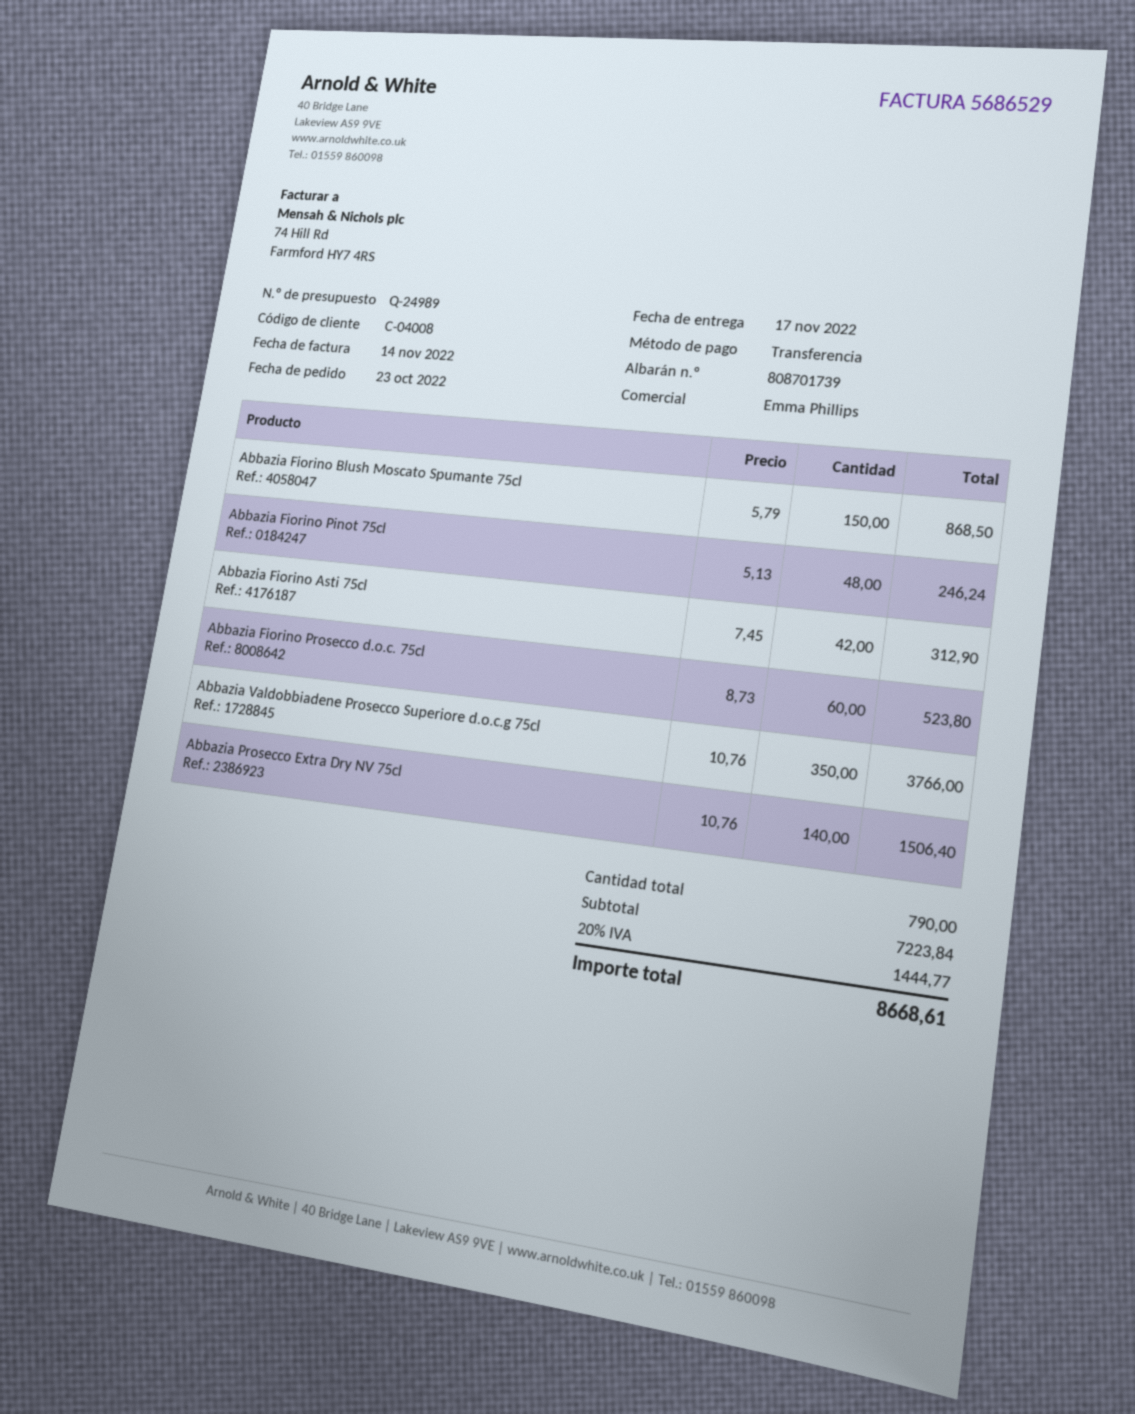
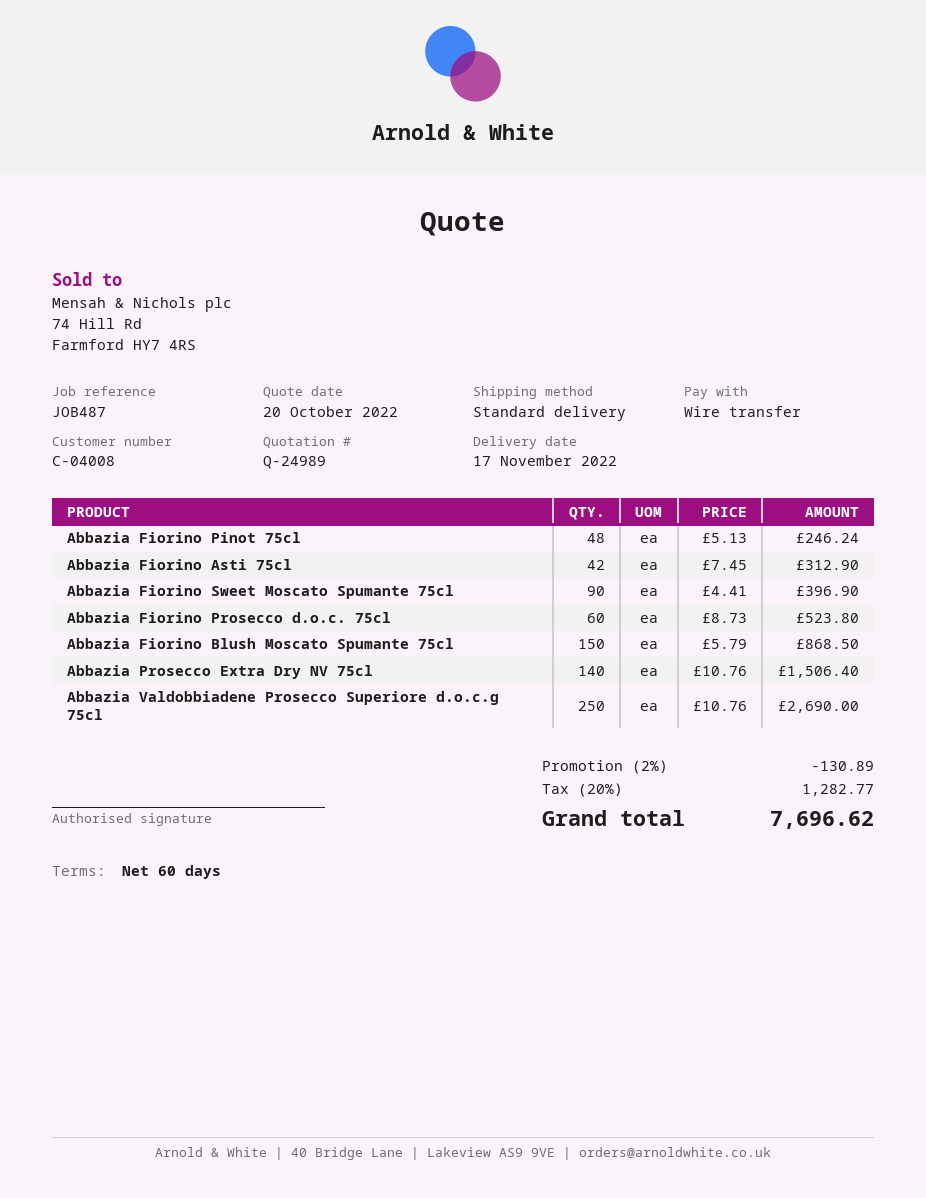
Abbazia Valdobbiadene Prosecco Superiore d.o.c.g 75cl: 350 x 10.76 = 3766.00 -> 250 x 10.76 = 2690.00
Abbazia Fiorino Sweet Moscato Spumante 75cl: none -> 90 x 4.41 = 396.90
discount: none -> 2% = 130.89
tax: 20% = 1444.77 -> 20% = 1282.77
total: 8668.61 -> 7696.62

